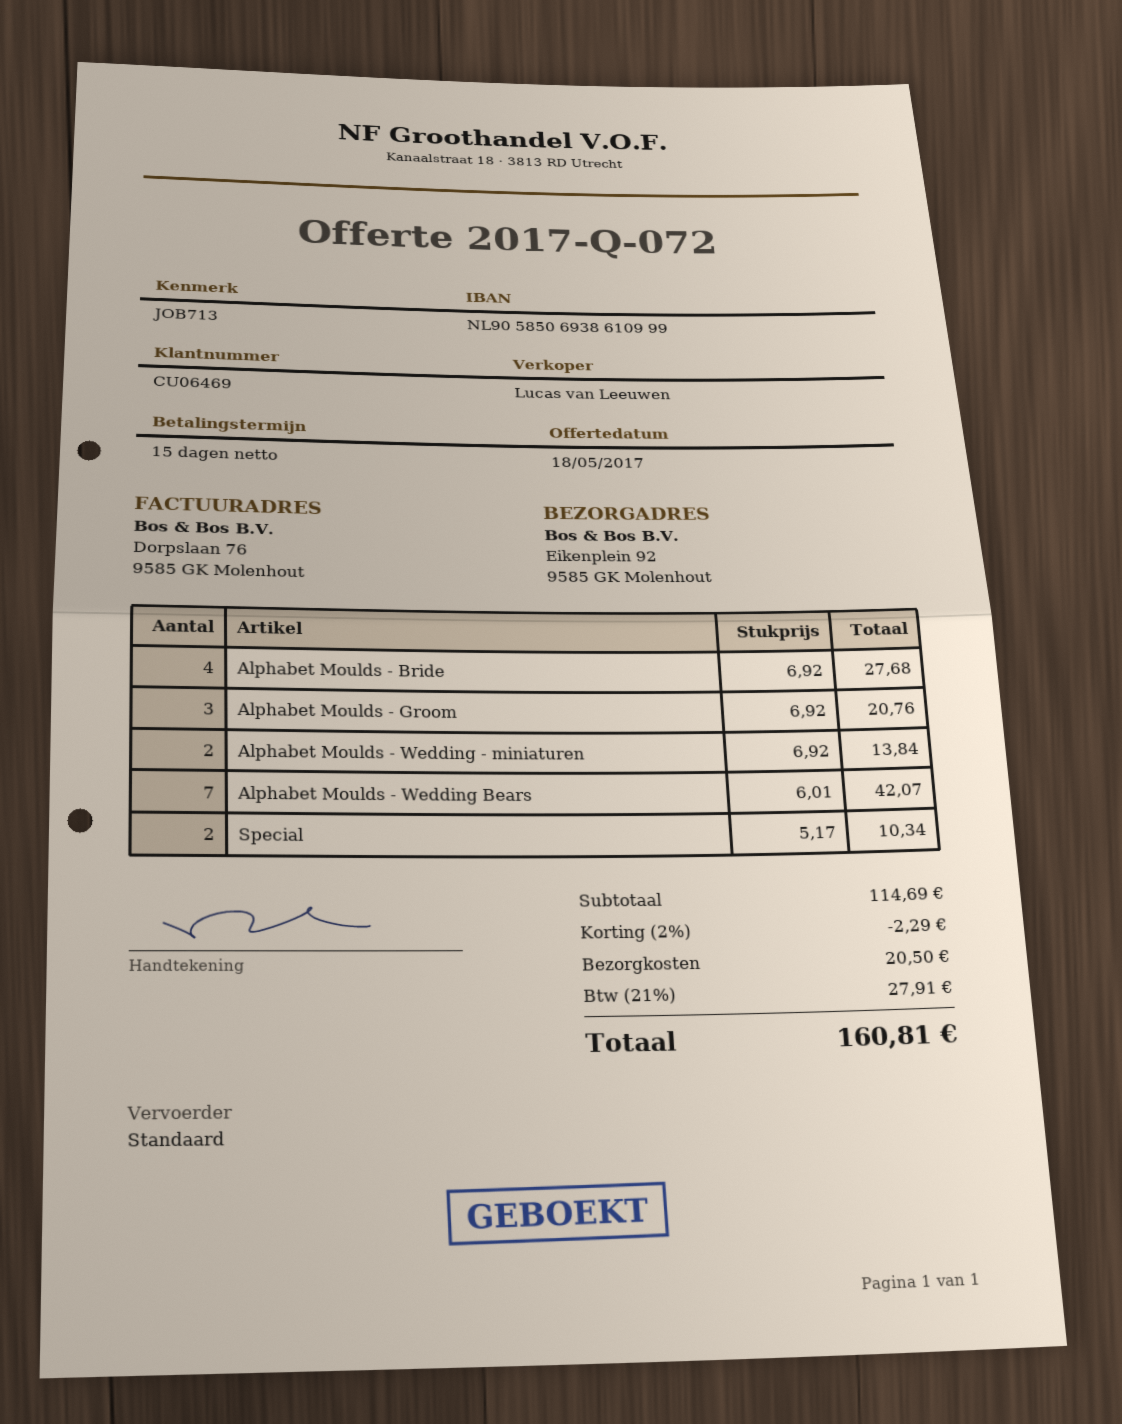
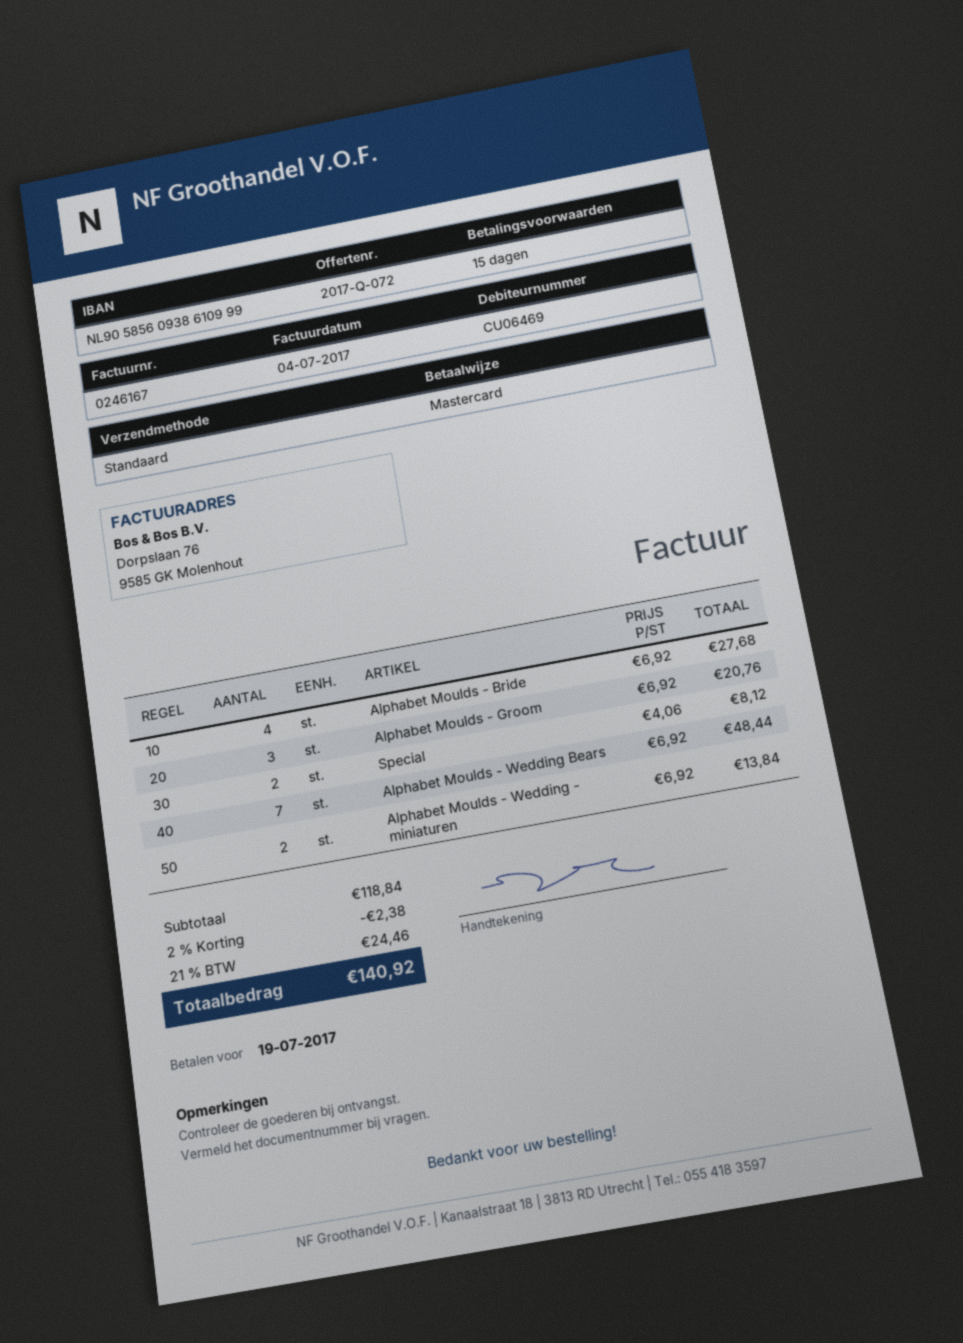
bank account: NL9058506938610999 -> NL9058560938610999
Alphabet Moulds - Wedding Bears: 7 x 6.01 = 42.07 -> 7 x 6.92 = 48.44
Special: 2 x 5.17 = 10.34 -> 2 x 4.06 = 8.12
subtotal: 114.69 -> 118.84
discount: 2% = 2.29 -> 2% = 2.38
shipping: 20.50 -> none
tax: 21% = 27.91 -> 21% = 24.46
total: 160.81 -> 140.92

